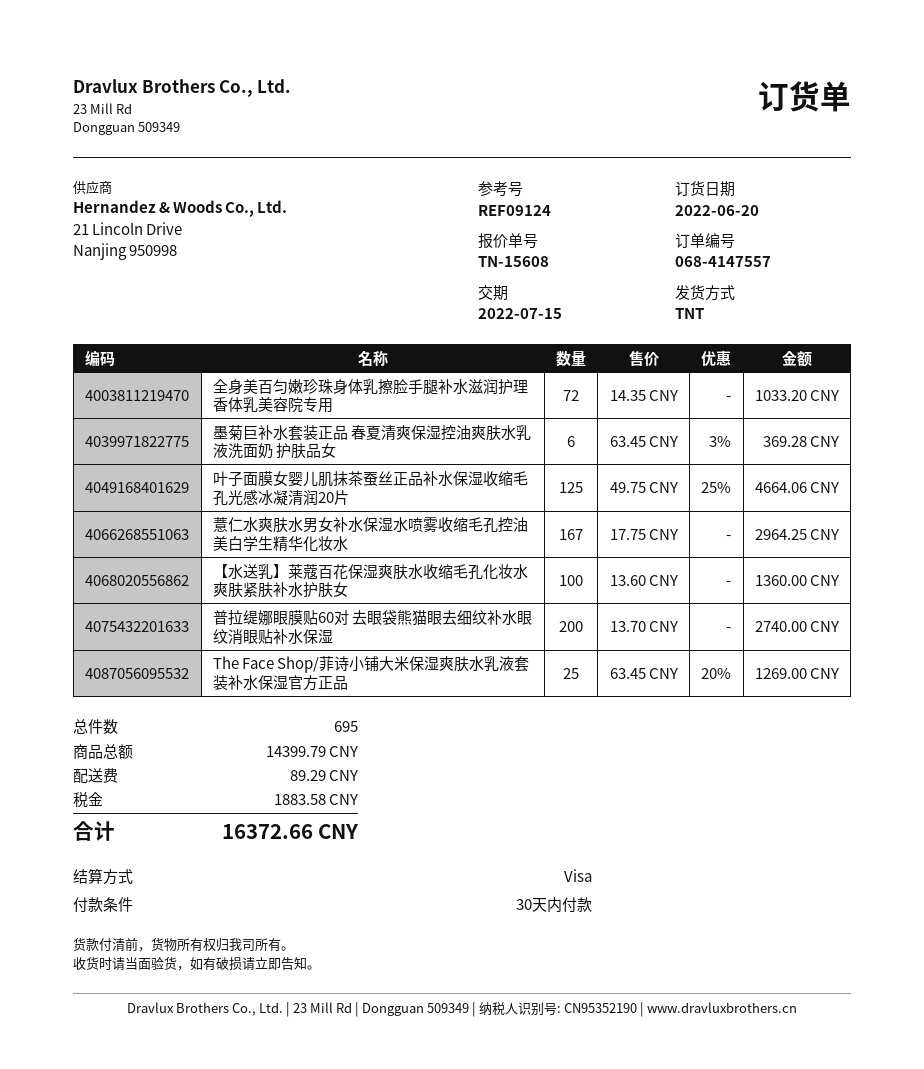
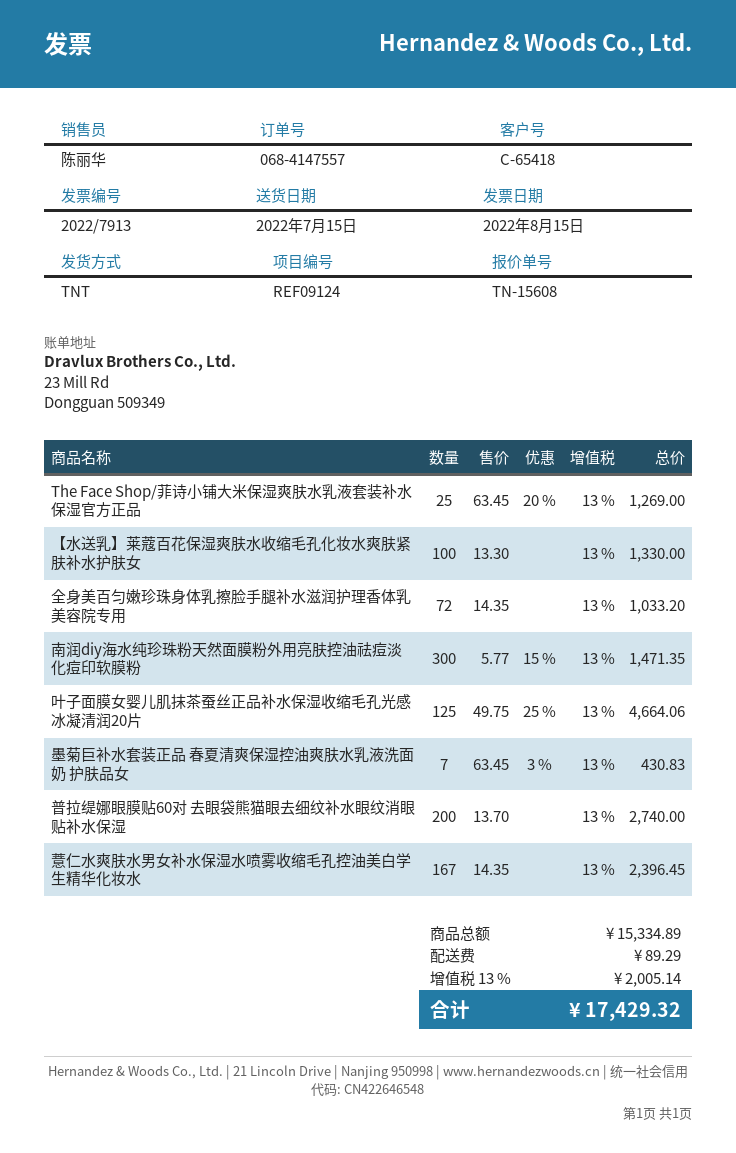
墨菊巨补水套装正品 春夏清爽保湿控油爽肤水乳液洗面奶 护肤品女: 6 x 63.45 - 3% = 369.28 -> 7 x 63.45 - 3% = 430.83
薏仁水爽肤水男女补水保湿水喷雾收缩毛孔控油美白学生精华化妆水: 167 x 17.75 = 2964.25 -> 167 x 14.35 = 2396.45
【水送乳】莱蔻百花保湿爽肤水收缩毛孔化妆水爽肤紧肤补水护肤女: 100 x 13.60 = 1360.00 -> 100 x 13.30 = 1330.00
南润diy海水纯珍珠粉天然面膜粉外用亮肤控油祛痘淡化痘印软膜粉: none -> 300 x 5.77 - 15% = 1471.35
subtotal: 14399.79 -> 15334.89
tax: 1883.58 -> 2005.14
total: 16372.66 -> 17429.32

